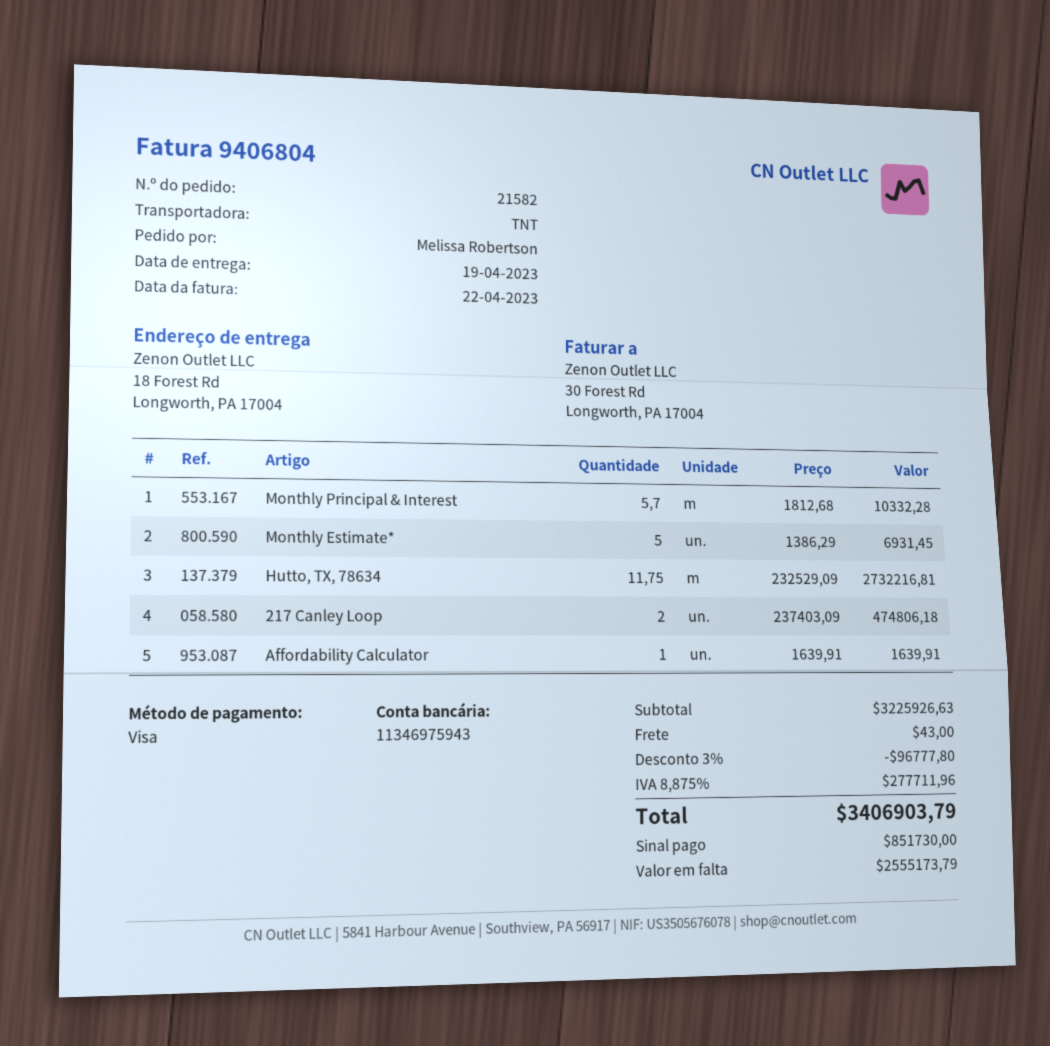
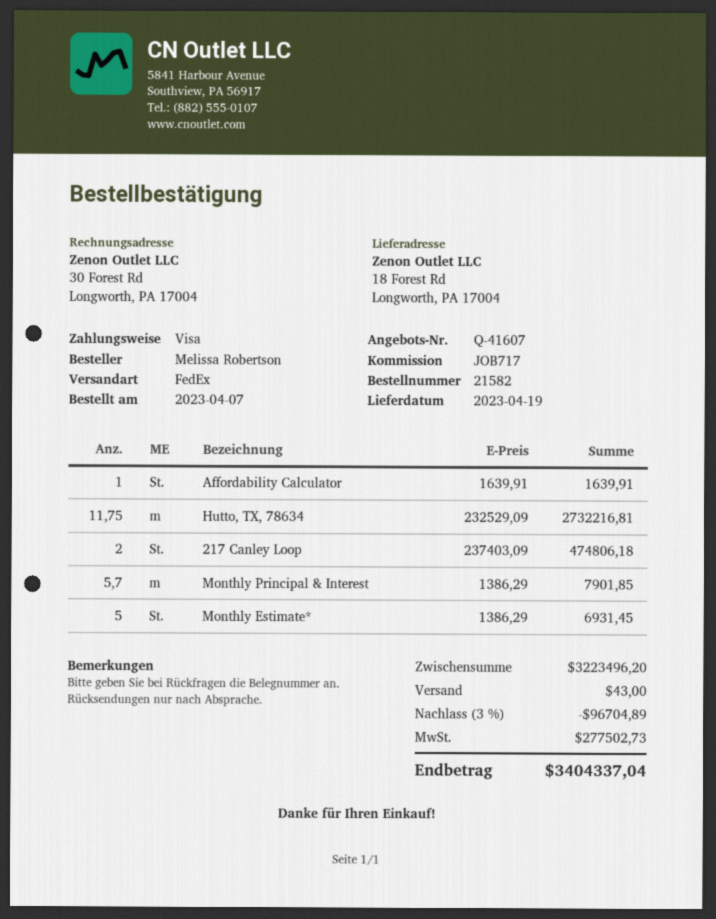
shipping method: TNT -> FedEx
Monthly Principal & Interest: 5.7 x 1812.68 = 10332.28 -> 5.7 x 1386.29 = 7901.85
subtotal: 3225926.63 -> 3223496.20
discount: 3% = 96777.80 -> 3% = 96704.89
tax: 277711.96 -> 277502.73
total: 3406903.79 -> 3404337.04

